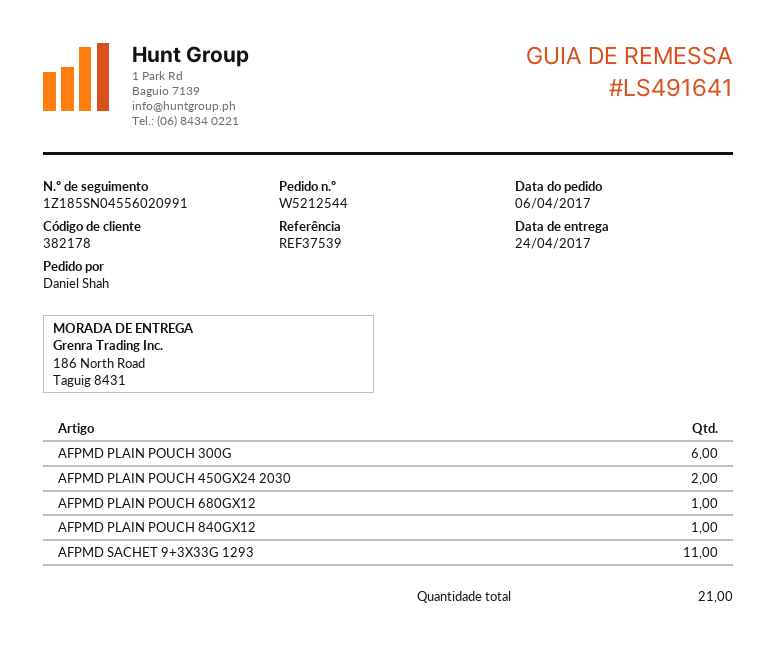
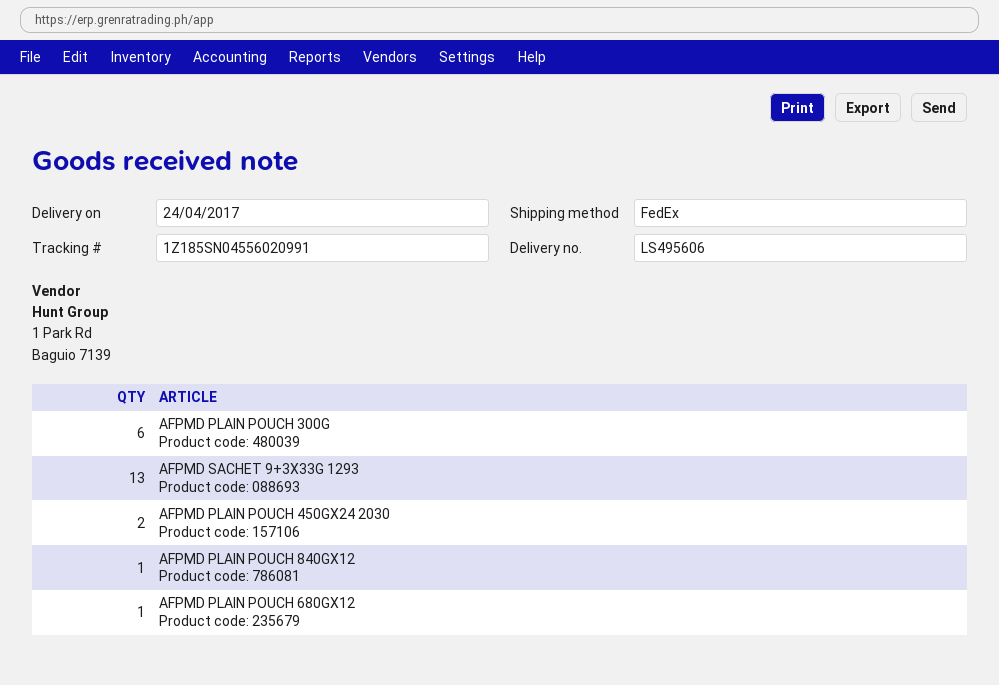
delivery note number: LS491641 -> LS495606
AFPMD SACHET 9+3X33G 1293: 11 -> 13

